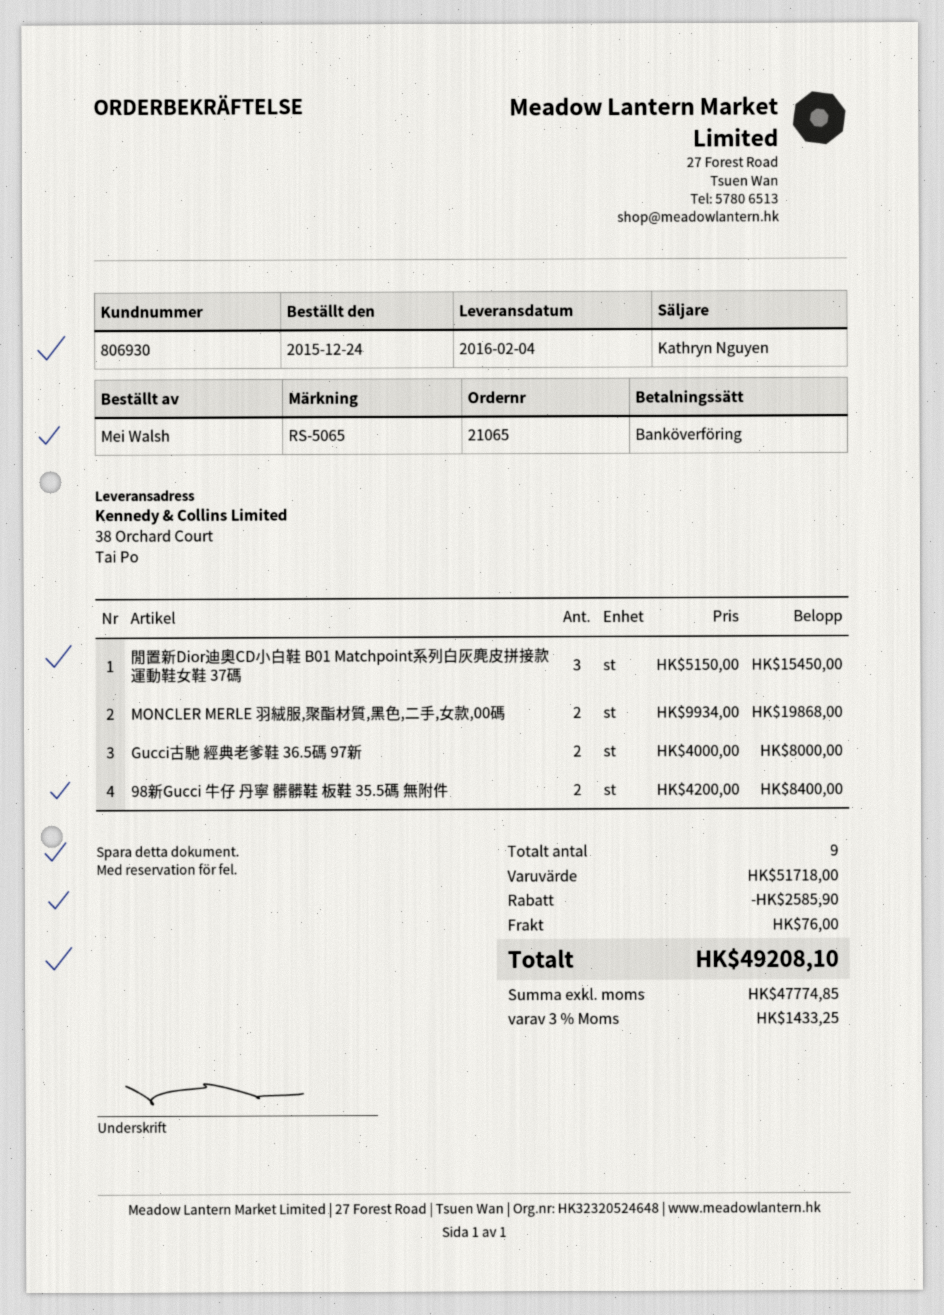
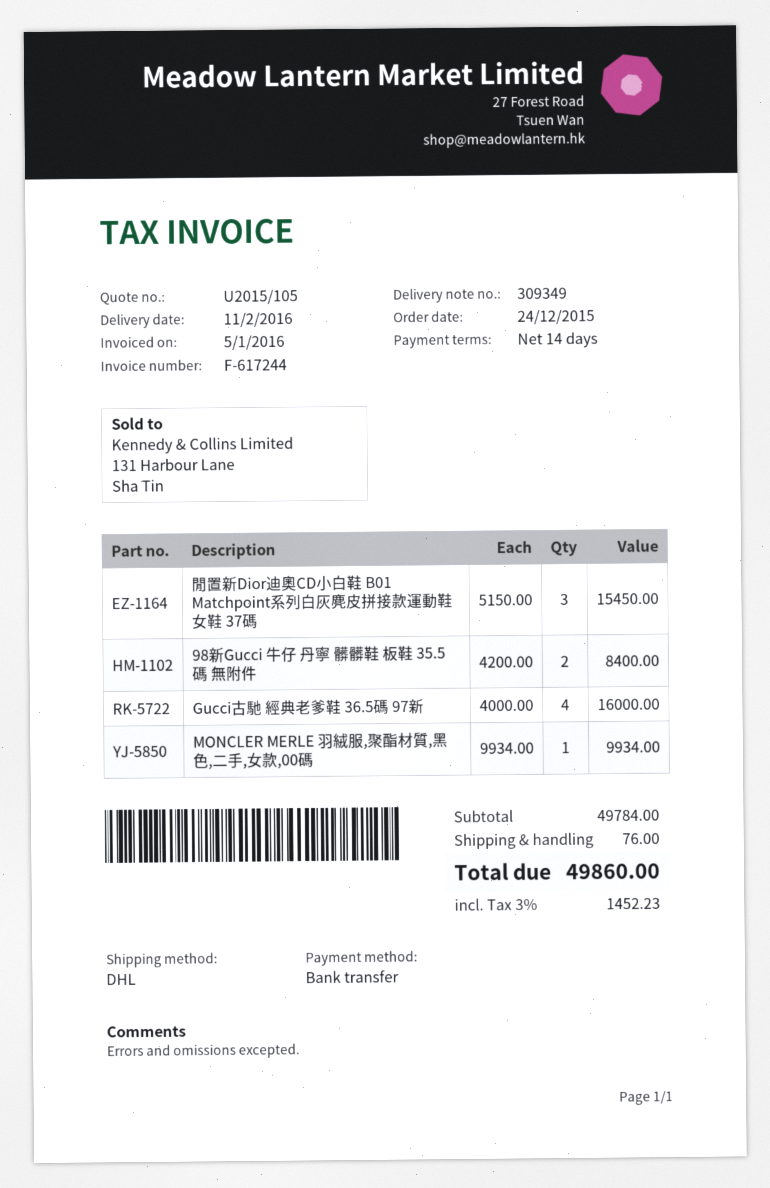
delivery date: 2016-02-04 -> 2016-02-11
MONCLER MERLE 羽絨服,聚酯材質,黑色,二手,女款,00碼: 2 x 9934.00 = 19868.00 -> 1 x 9934.00 = 9934.00
Gucci古馳 經典老爹鞋 36.5碼 97新: 2 x 4000.00 = 8000.00 -> 4 x 4000.00 = 16000.00
subtotal: 51718.00 -> 49784.00
discount: 2585.90 -> none
tax: 3% = 1433.25 -> 3% = 1452.23
total: 49208.10 -> 49860.00

